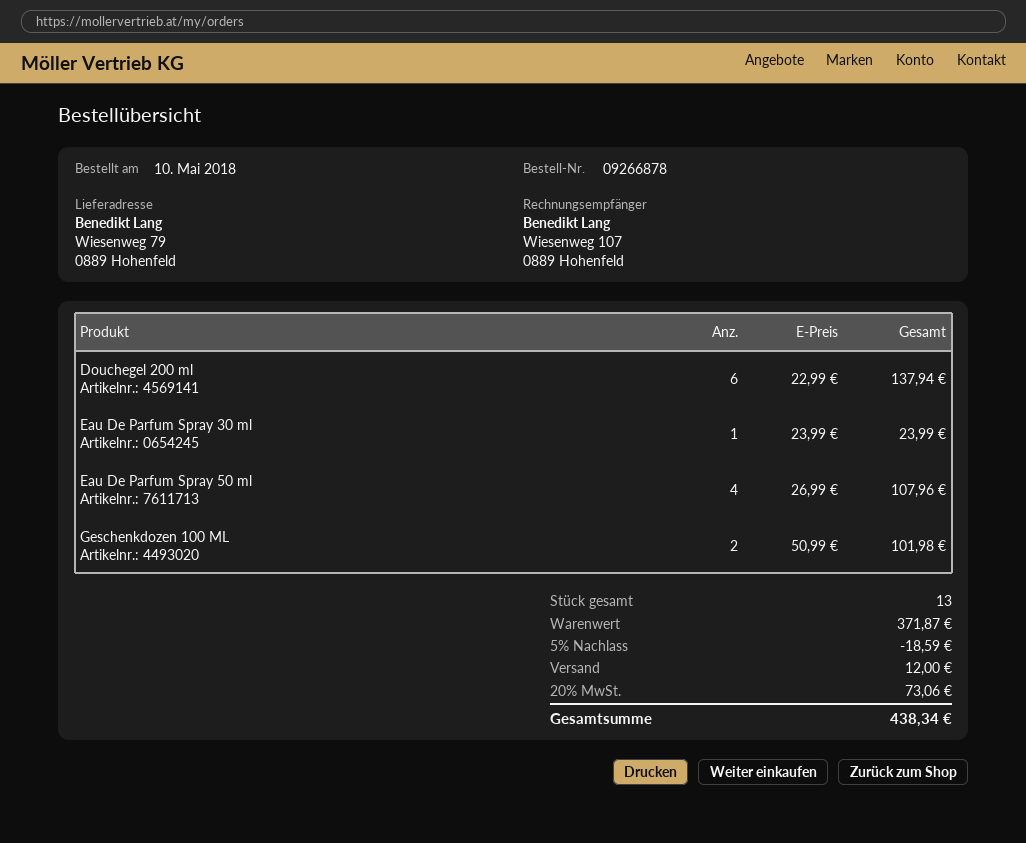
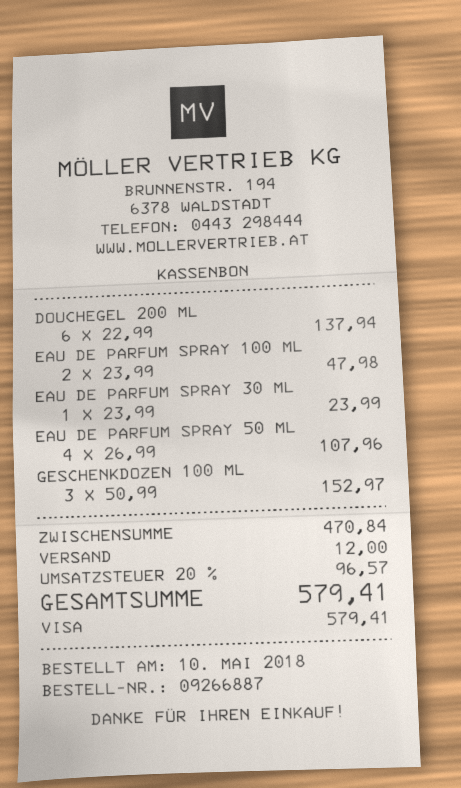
order number: 09266878 -> 09266887
Geschenkdozen 100 ML: 2 x 50.99 = 101.98 -> 3 x 50.99 = 152.97
EAU DE PARFUM SPRAY 100 ML: none -> 2 x 23.99 = 47.98
subtotal: 371.87 -> 470.84
discount: 5% = 18.59 -> none
tax: 20% = 73.06 -> 20% = 96.57
total: 438.34 -> 579.41

